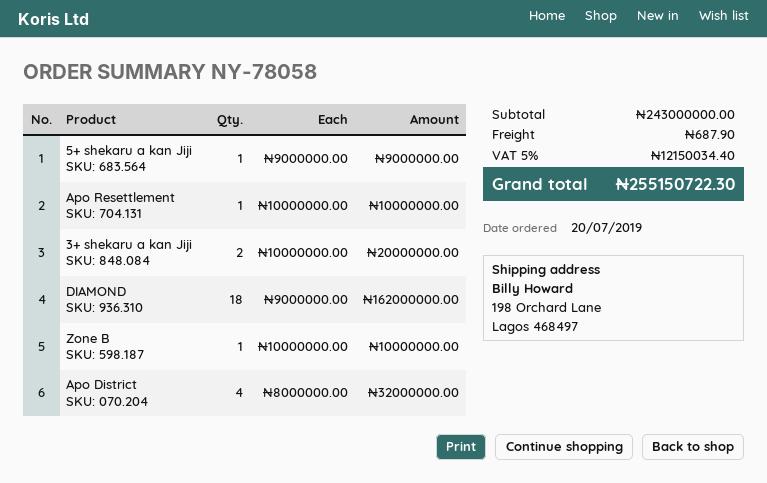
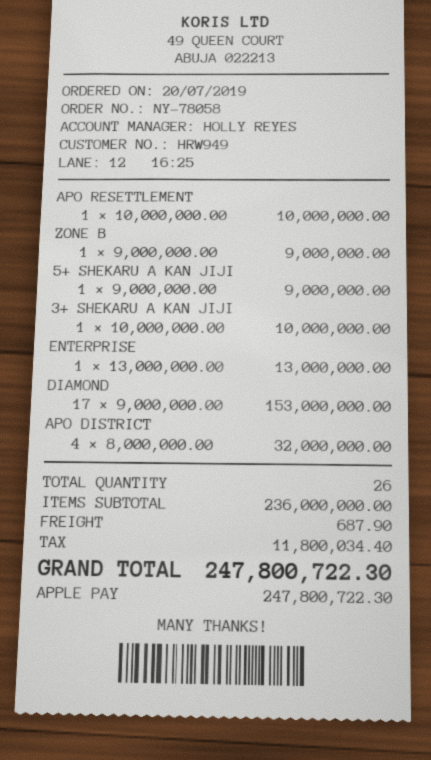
3+ shekaru a kan Jiji: 2 x 10000000.00 = 20000000.00 -> 1 x 10000000.00 = 10000000.00
DIAMOND: 18 x 9000000.00 = 162000000.00 -> 17 x 9000000.00 = 153000000.00
Zone B: 1 x 10000000.00 = 10000000.00 -> 1 x 9000000.00 = 9000000.00
ENTERPRISE: none -> 1 x 13000000.00 = 13000000.00
subtotal: 243000000.00 -> 236000000.00
tax: 12150034.40 -> 11800034.40
total: 255150722.30 -> 247800722.30

